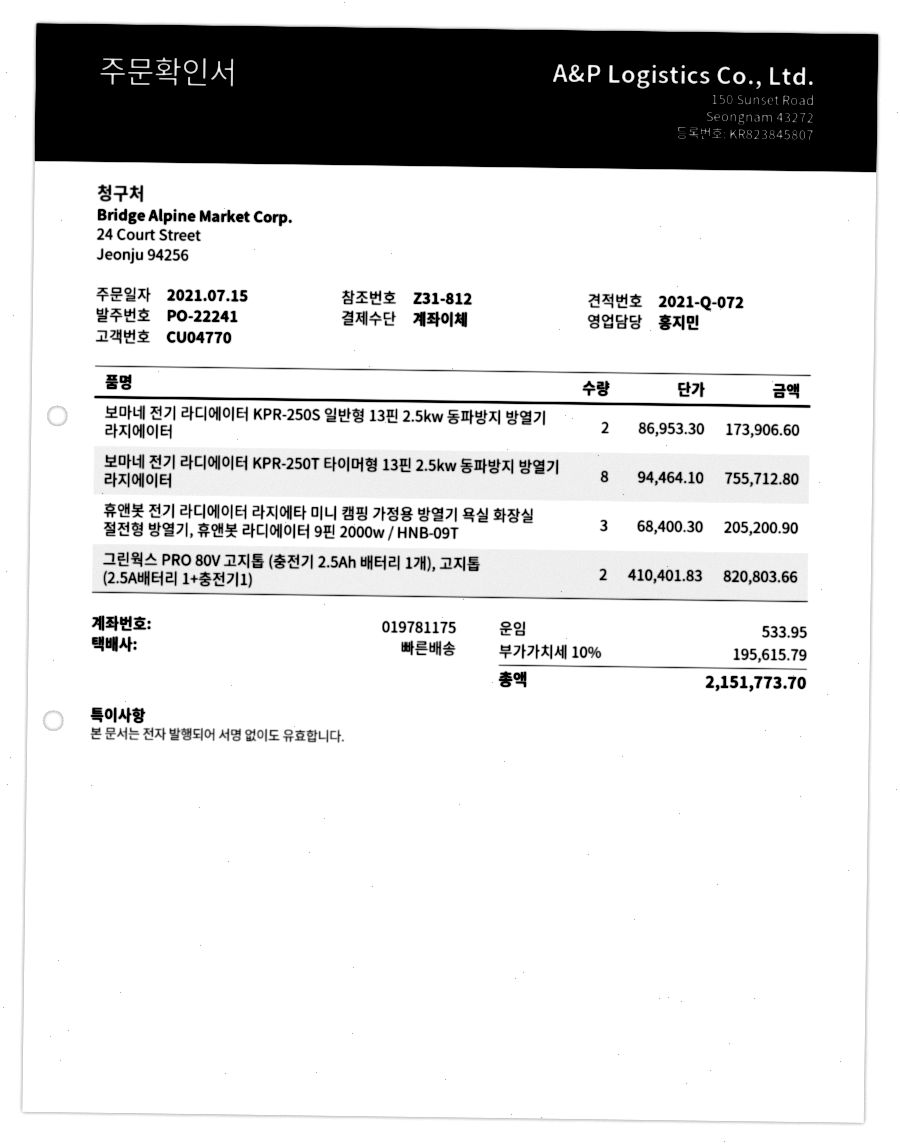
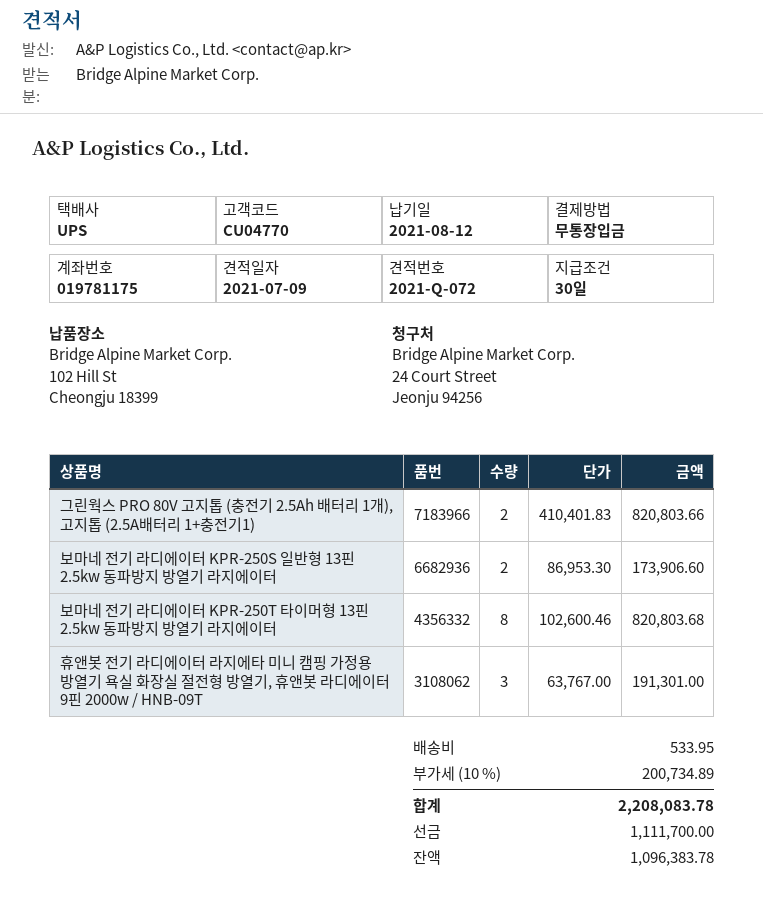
shipping method: express -> UPS
보마네 전기 라디에이터 KPR-250T 타이머형 13핀 2.5kw 동파방지 방열기 라지에이터: 8 x 94464.10 = 755712.80 -> 8 x 102600.46 = 820803.68
휴앤봇 전기 라디에이터 라지에타 미니 캠핑 가정용 방열기 욕실 화장실 절전형 방열기, 휴앤봇 라디에이터 9핀 2000w / HNB-09T: 3 x 68400.30 = 205200.90 -> 3 x 63767.00 = 191301.00
tax: 10% = 195615.79 -> 10% = 200734.89
total: 2151773.70 -> 2208083.78

